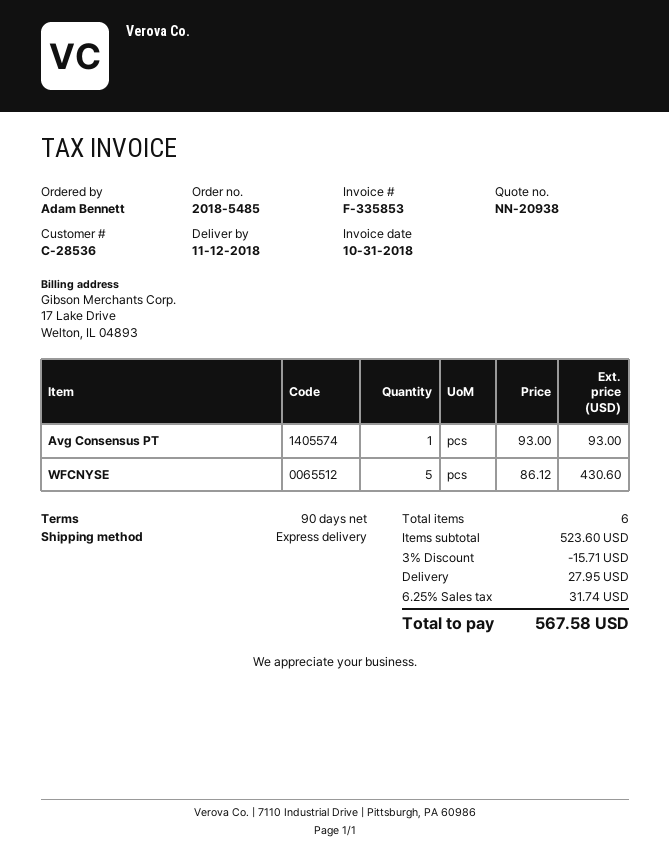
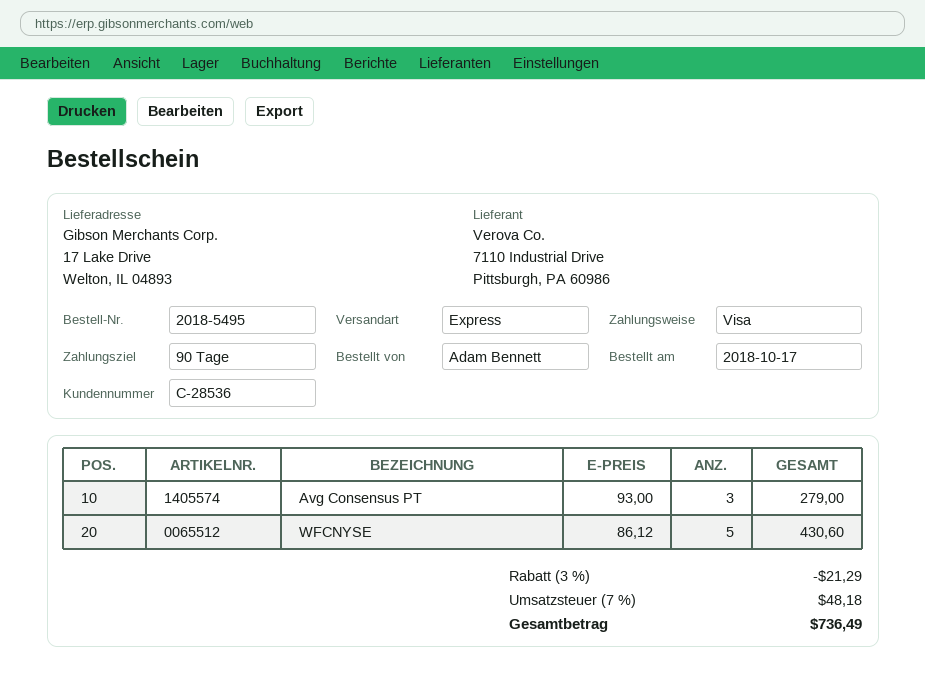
order number: 2018-5485 -> 2018-5495
Avg Consensus PT: 1 x 93.00 = 93.00 -> 3 x 93.00 = 279.00
discount: 3% = 15.71 -> 3% = 21.29
shipping: 27.95 -> none
tax: 6.25% = 31.74 -> 7% = 48.18
total: 567.58 -> 736.49

